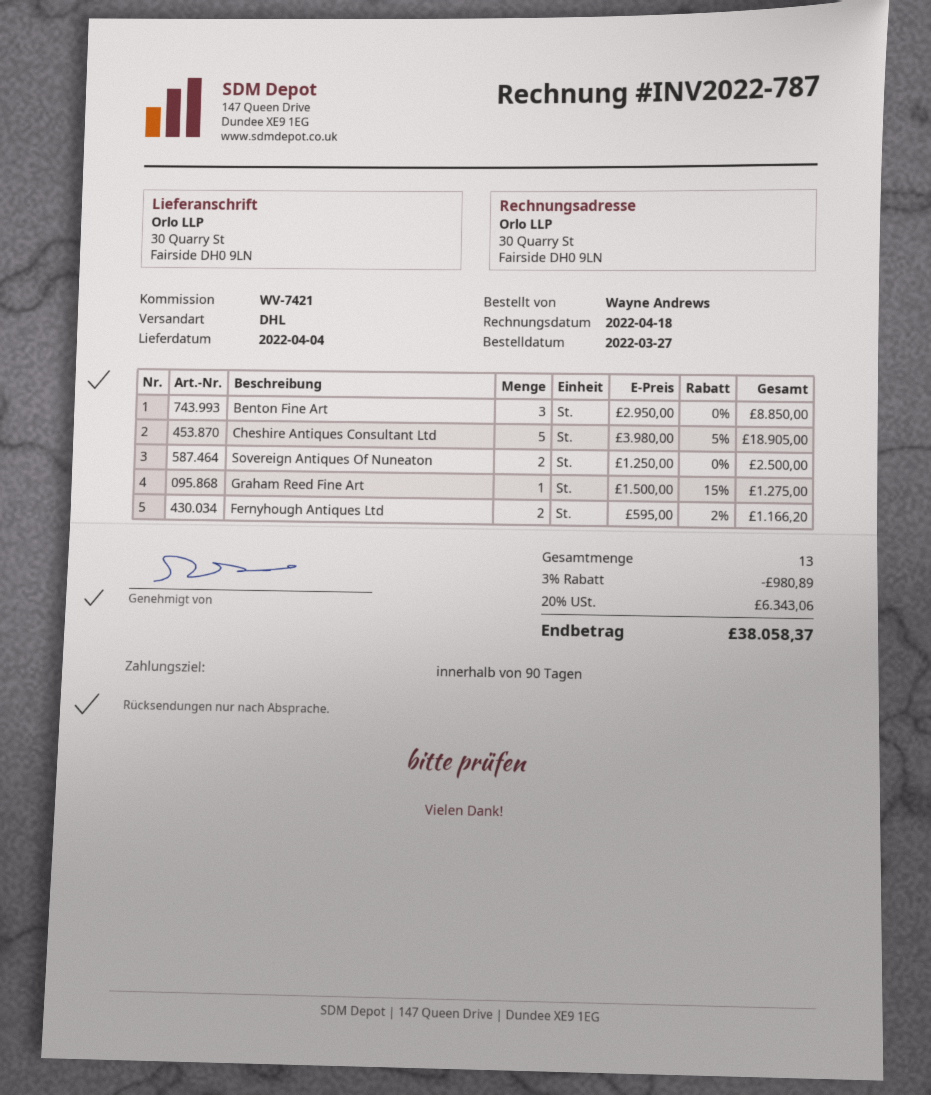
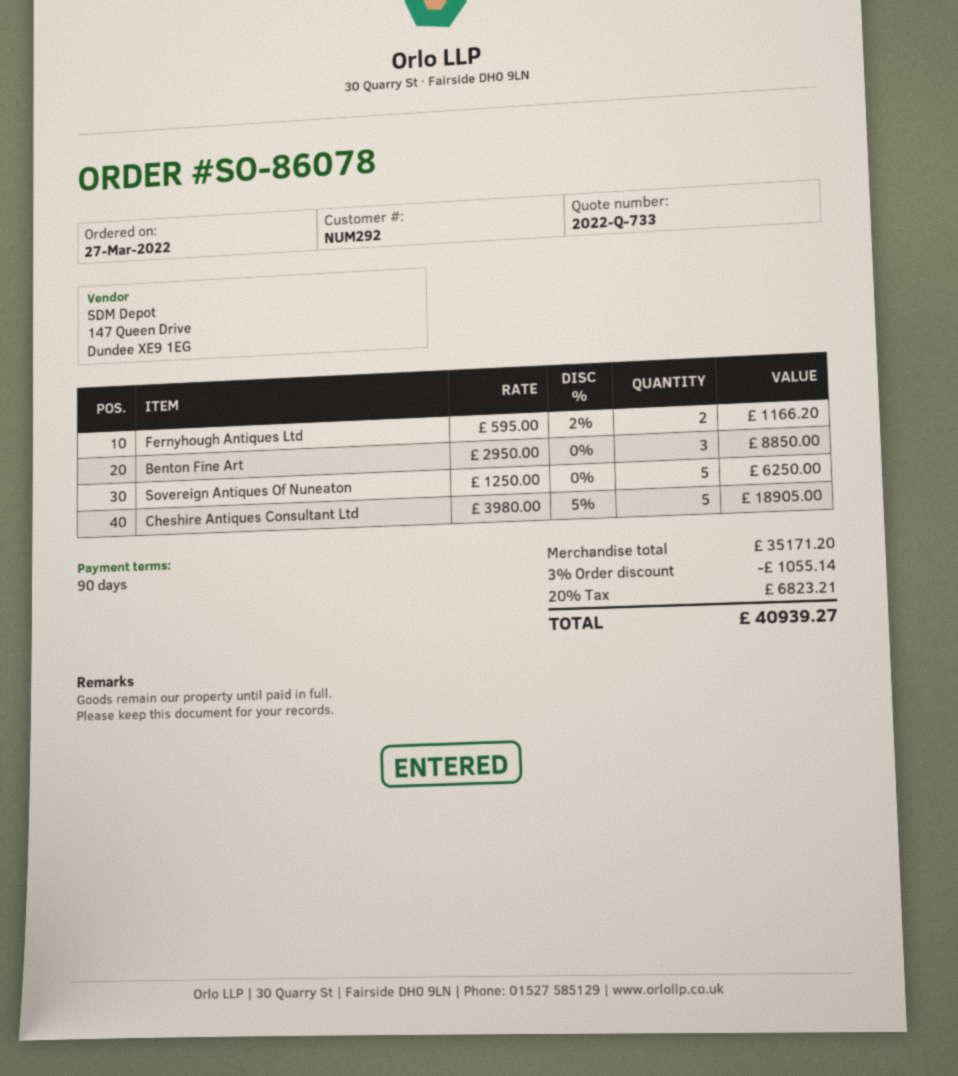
Sovereign Antiques Of Nuneaton: 2 x 1250.00 = 2500.00 -> 5 x 1250.00 = 6250.00
Graham Reed Fine Art: 1 x 1500.00 - 15% = 1275.00 -> none
discount: 3% = 980.89 -> 3% = 1055.14
tax: 20% = 6343.06 -> 20% = 6823.21
total: 38058.37 -> 40939.27

